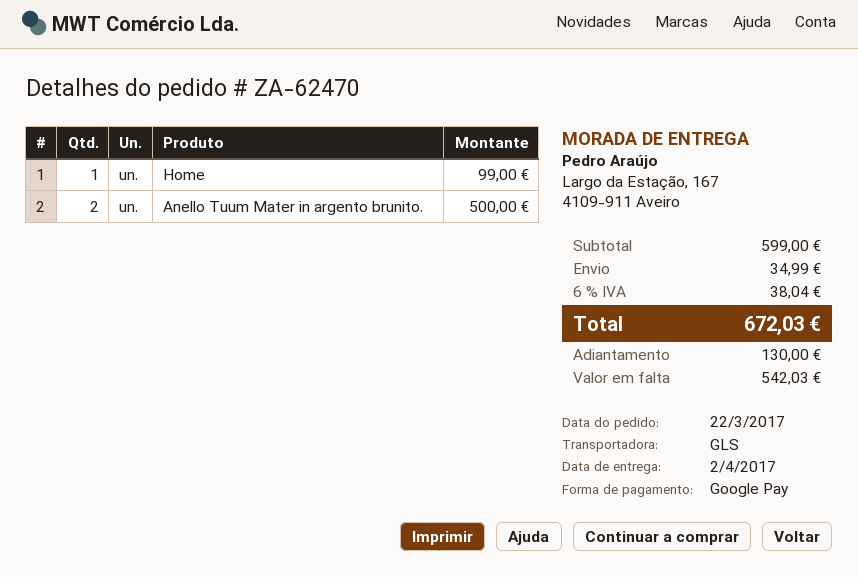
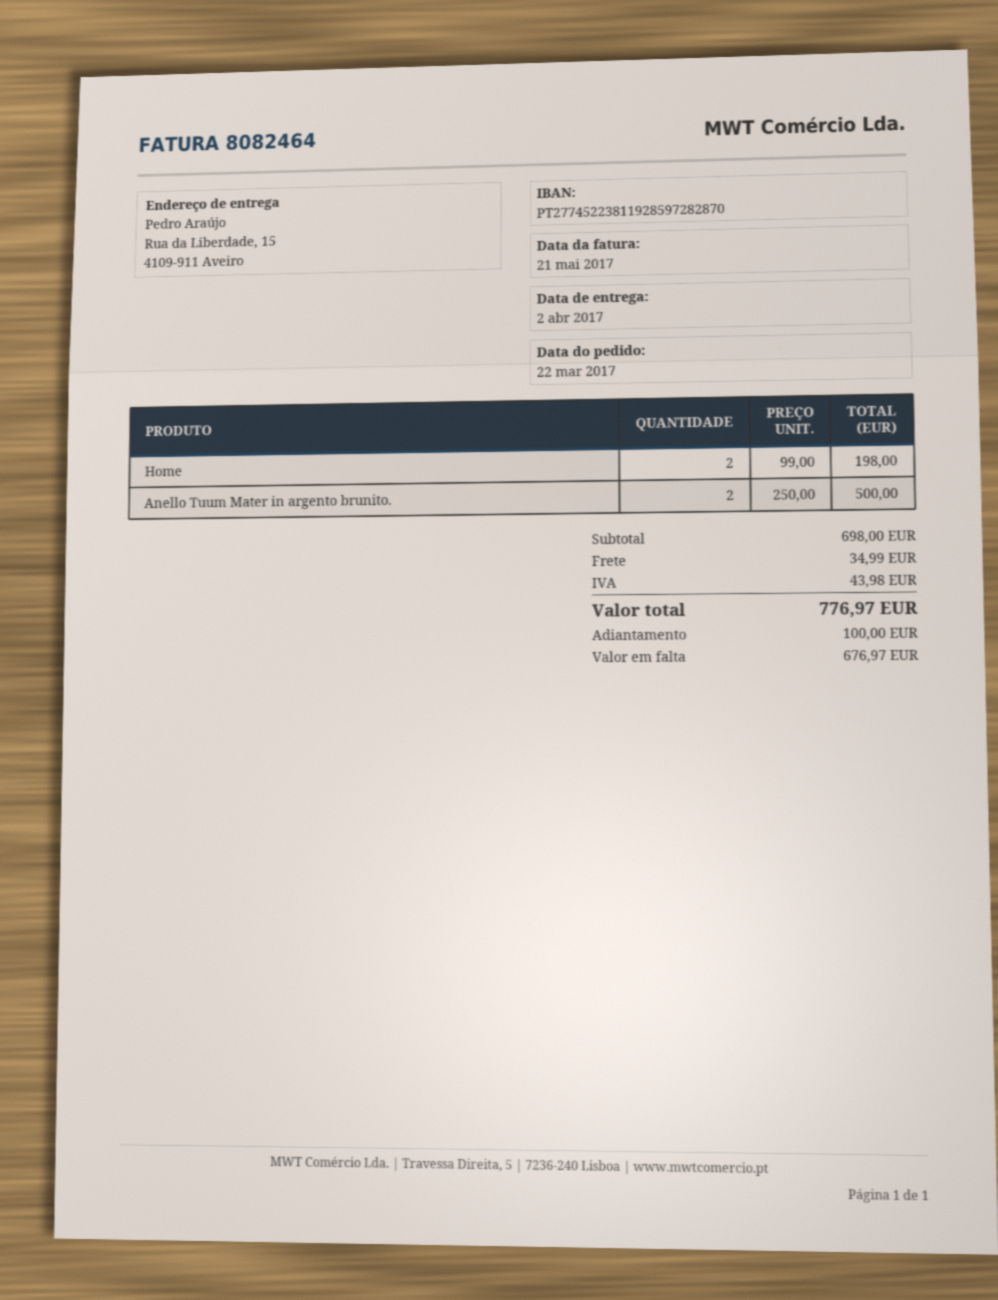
ship to: Largo da Estação, 167, 4109-911 Aveiro -> Rua da Liberdade, 15, 4109-911 Aveiro
Home: 1 for 99.00 -> 2 for 198.00
subtotal: 599.00 -> 698.00
tax: 38.04 -> 43.98
total: 672.03 -> 776.97
deposit: 130.00 -> 100.00
balance: 542.03 -> 676.97

